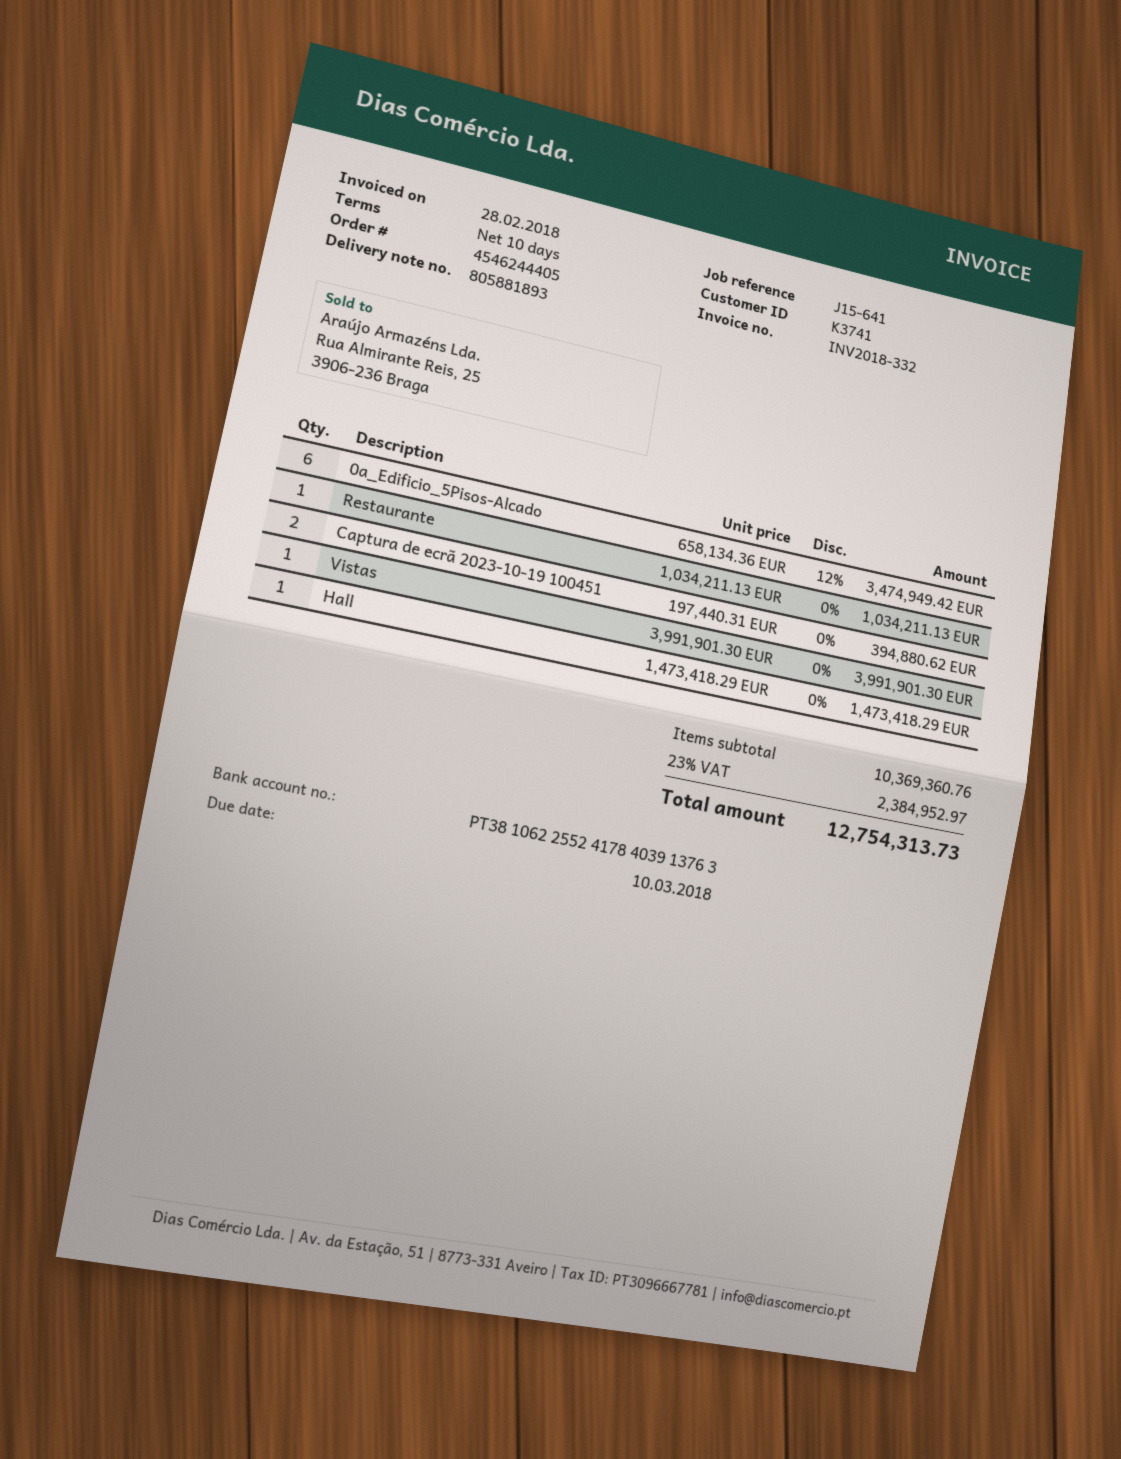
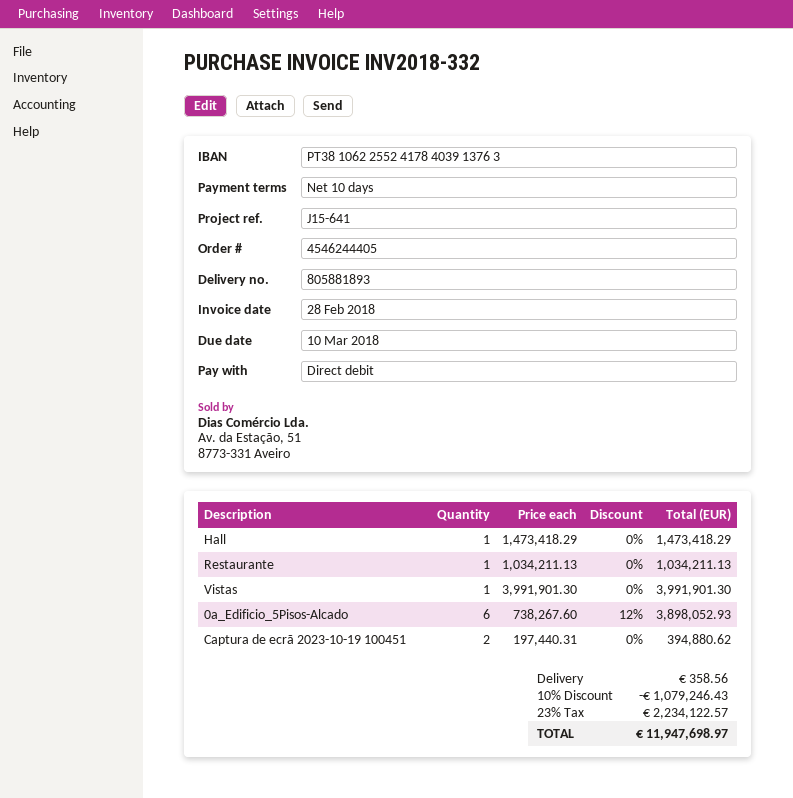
0a_Edificio_5Pisos-Alcado: 6 x 658134.36 - 12% = 3474949.42 -> 6 x 738267.60 - 12% = 3898052.93
discount: none -> 10% = 1079246.43
shipping: none -> 358.56
tax: 23% = 2384952.97 -> 23% = 2234122.57
total: 12754313.73 -> 11947698.97

